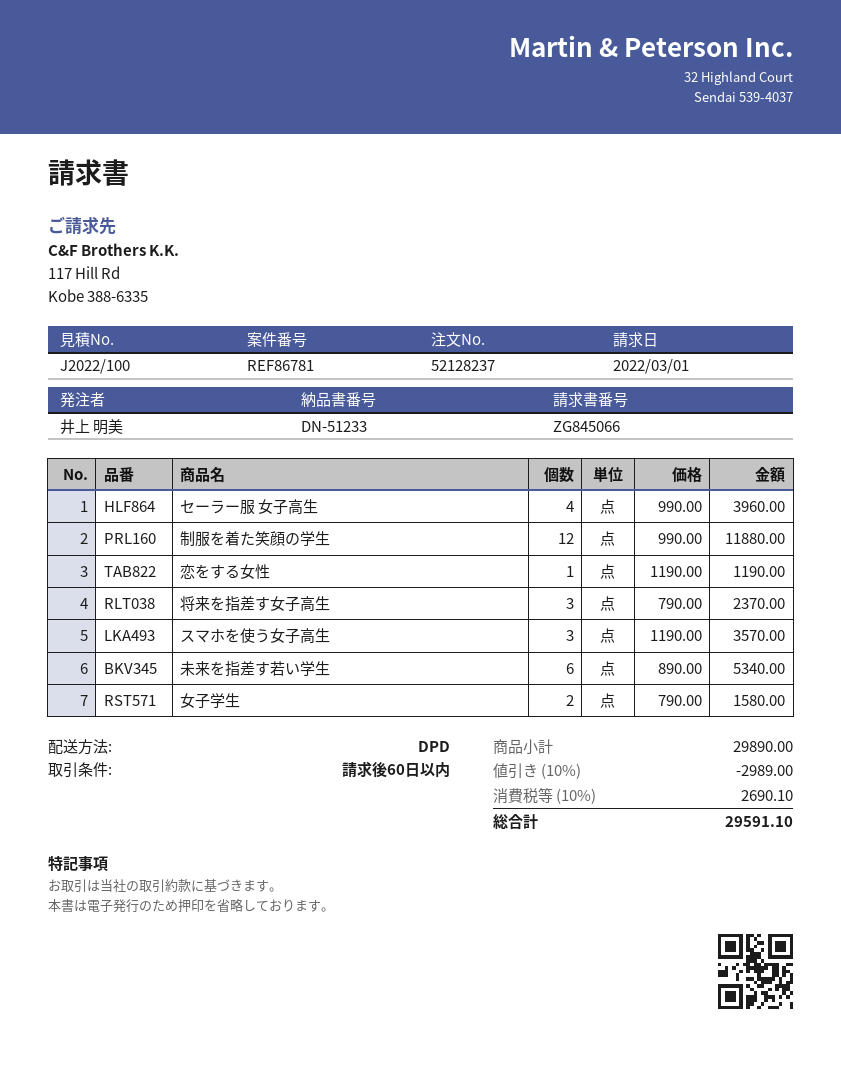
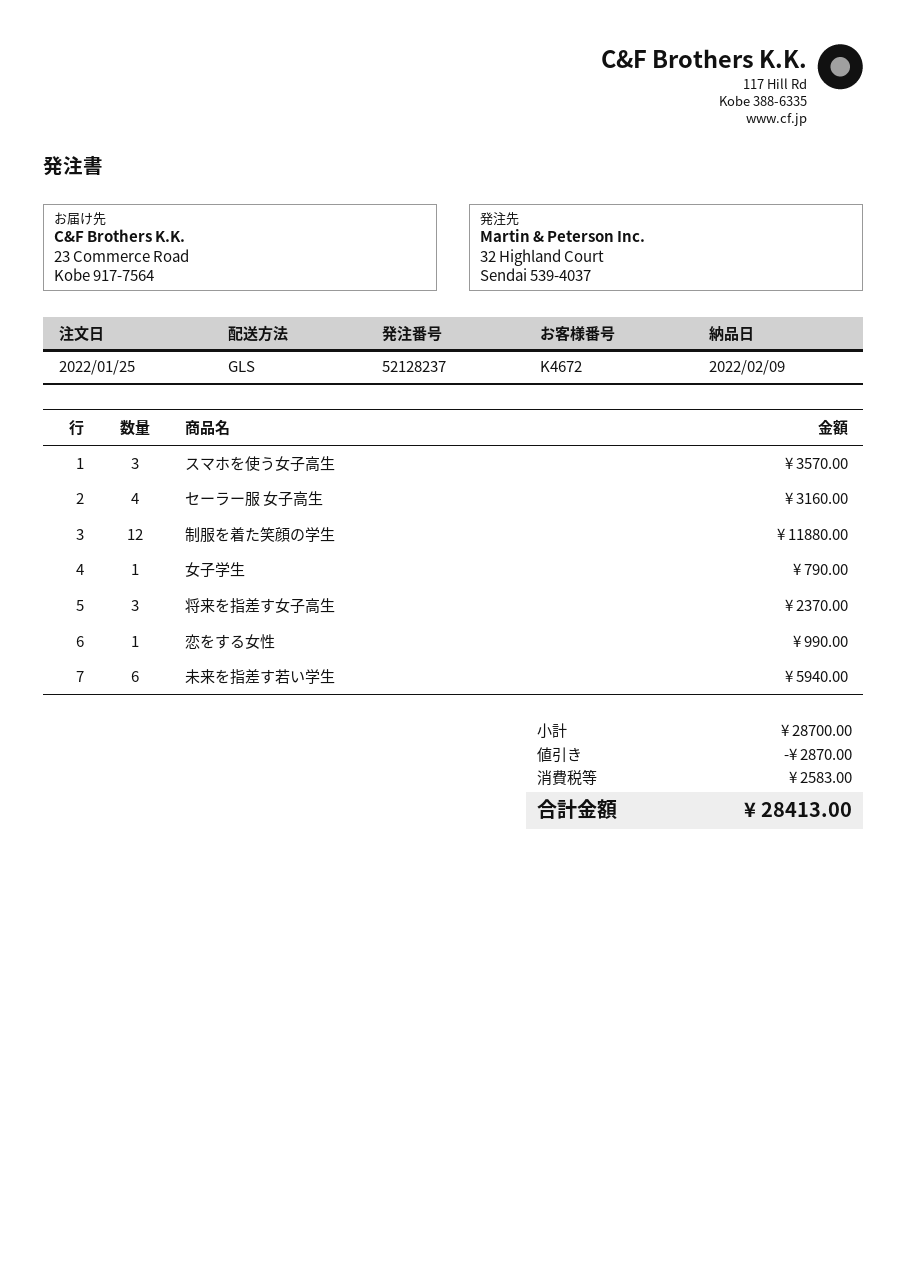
shipping method: DPD -> GLS
セーラー服 女子高生: 4 for 3960.00 -> 4 for 3160.00
恋をする女性: 1 for 1190.00 -> 1 for 990.00
未来を指差す若い学生: 6 for 5340.00 -> 6 for 5940.00
女子学生: 2 for 1580.00 -> 1 for 790.00
subtotal: 29890.00 -> 28700.00
discount: 2989.00 -> 2870.00
tax: 2690.10 -> 2583.00
total: 29591.10 -> 28413.00

